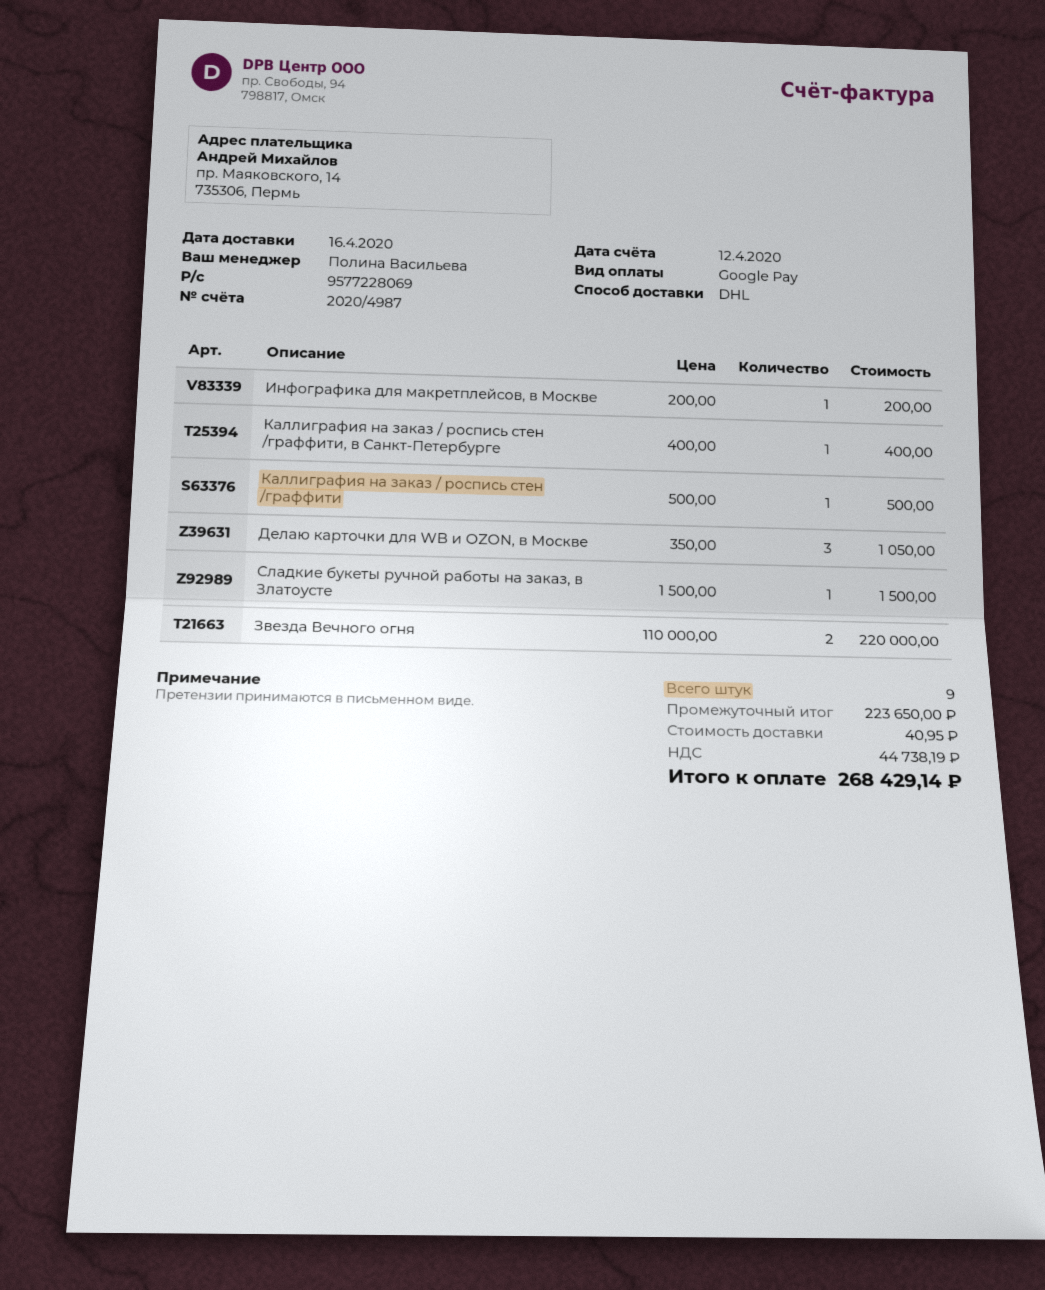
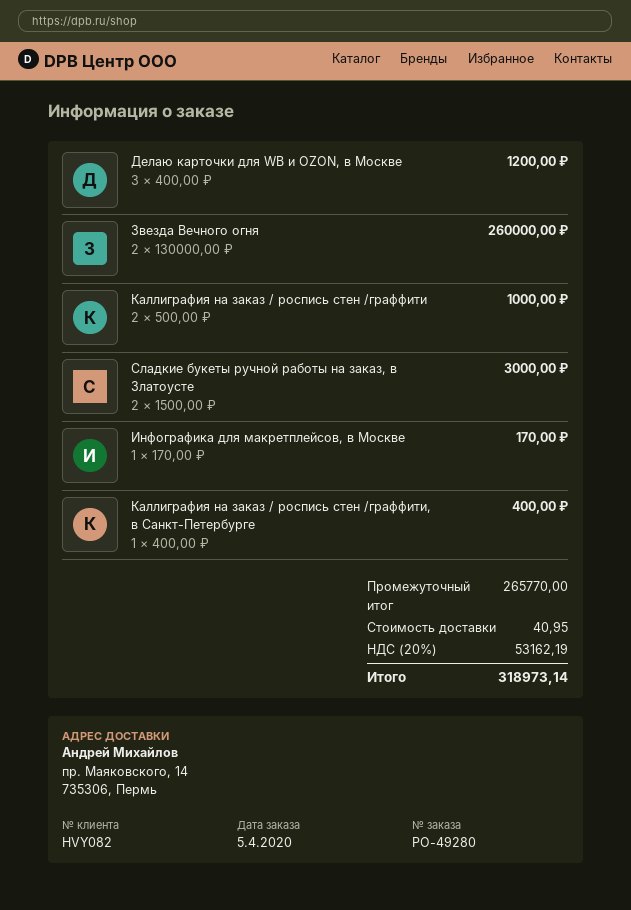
Инфографика для макретплейсов, в Москве: 1 x 200.00 = 200.00 -> 1 x 170.00 = 170.00
Каллиграфия на заказ / роспись стен /граффити: 1 x 500.00 = 500.00 -> 2 x 500.00 = 1000.00
Делаю карточки для WB и OZON, в Москве: 3 x 350.00 = 1050.00 -> 3 x 400.00 = 1200.00
Сладкие букеты ручной работы на заказ, в Златоусте: 1 x 1500.00 = 1500.00 -> 2 x 1500.00 = 3000.00
Звезда Вечного огня: 2 x 110000.00 = 220000.00 -> 2 x 130000.00 = 260000.00
subtotal: 223650.00 -> 265770.00
tax: 44738.19 -> 53162.19
total: 268429.14 -> 318973.14

